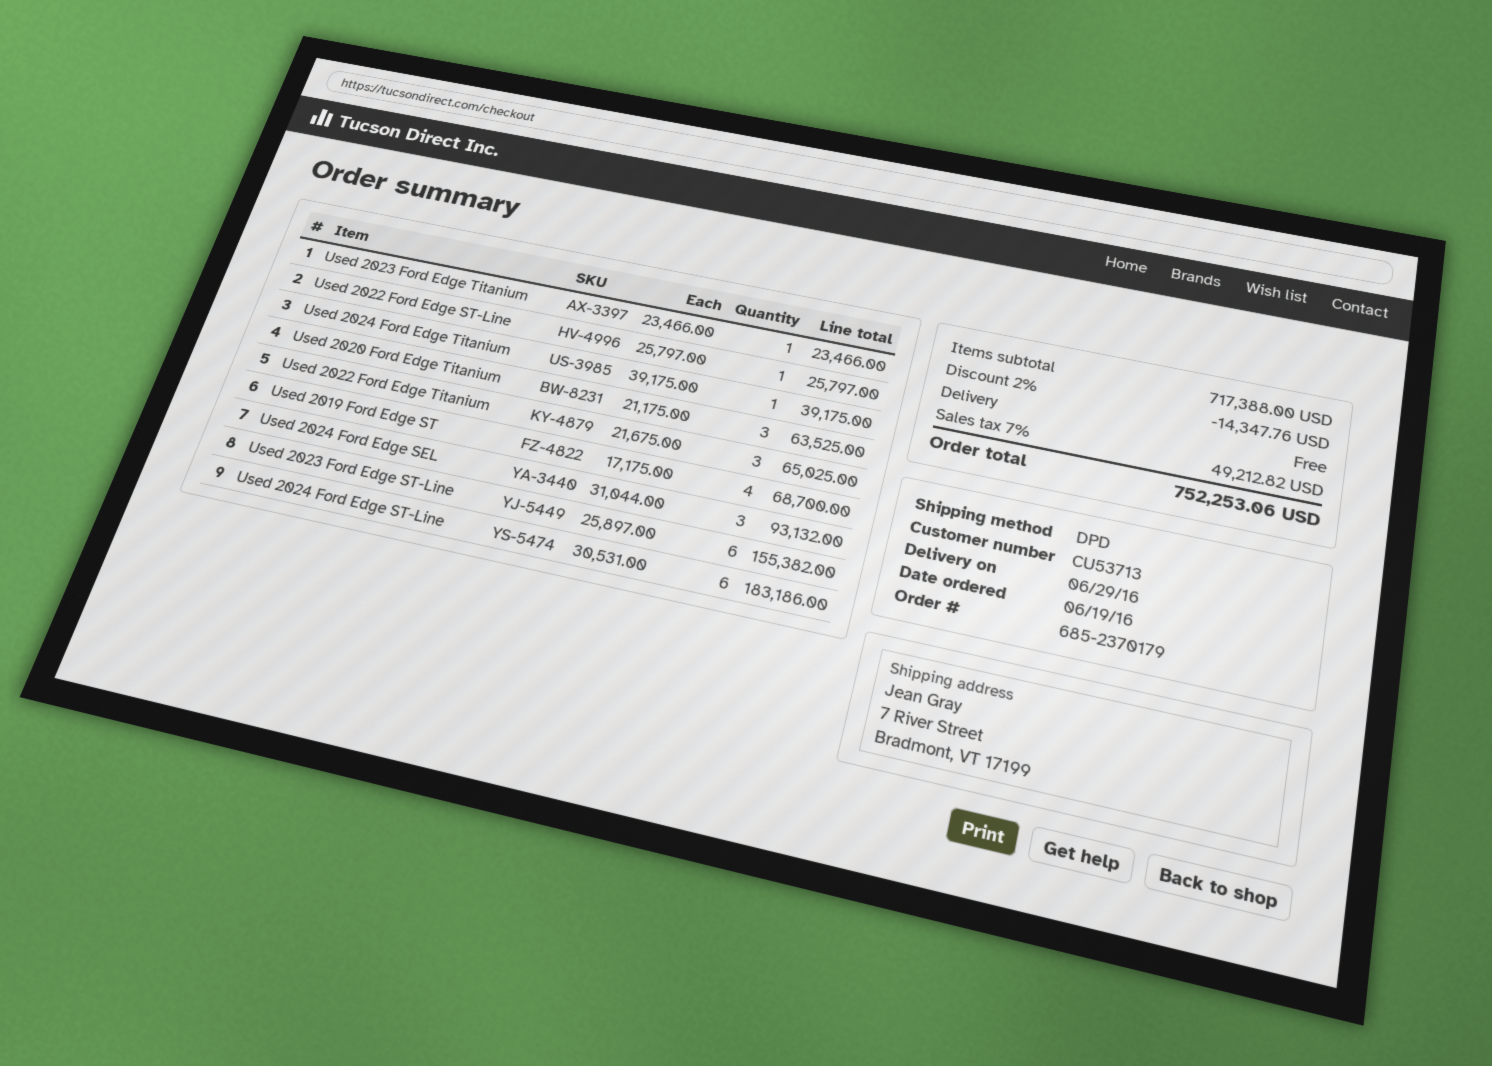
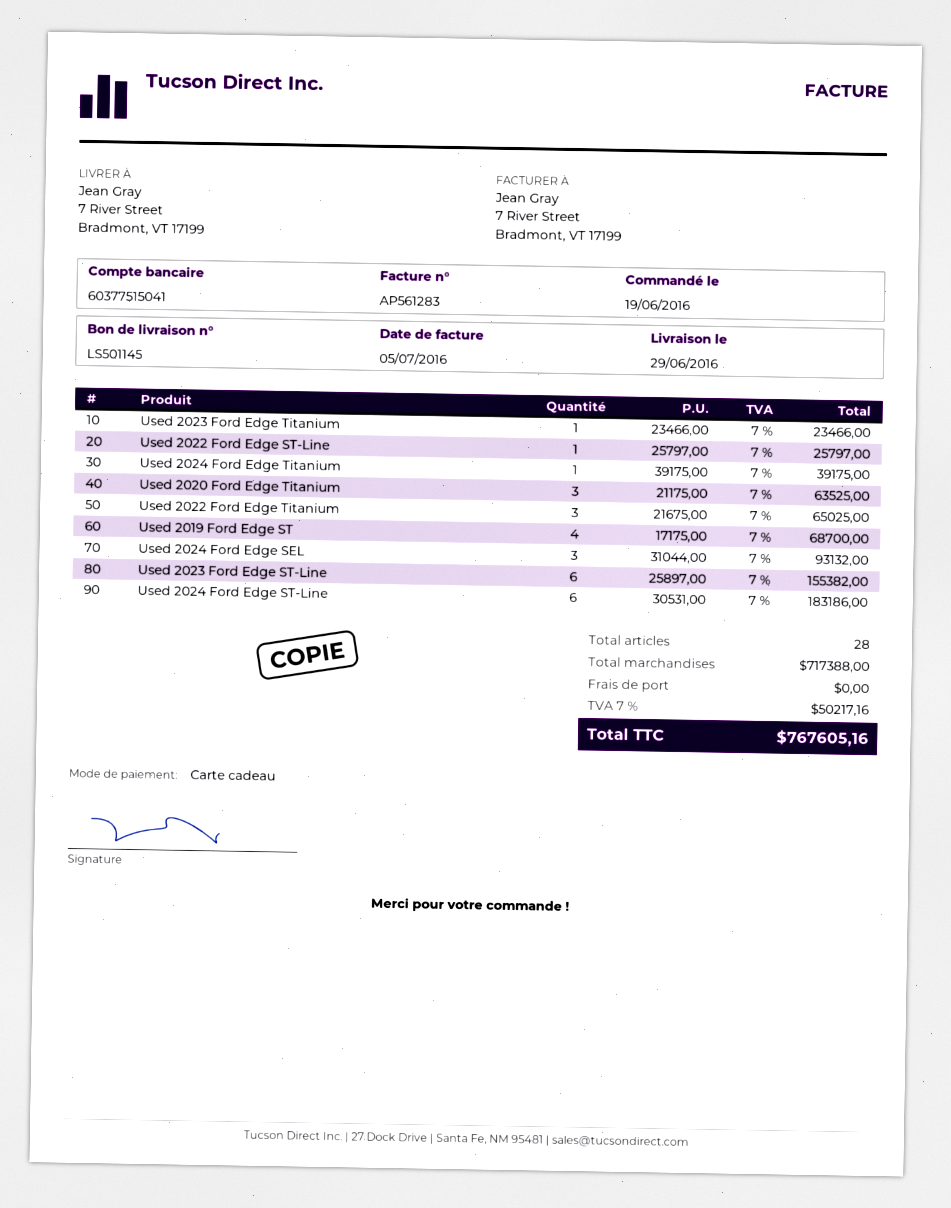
discount: 2% = 14347.76 -> none
tax: 7% = 49212.82 -> 7% = 50217.16
total: 752253.06 -> 767605.16

